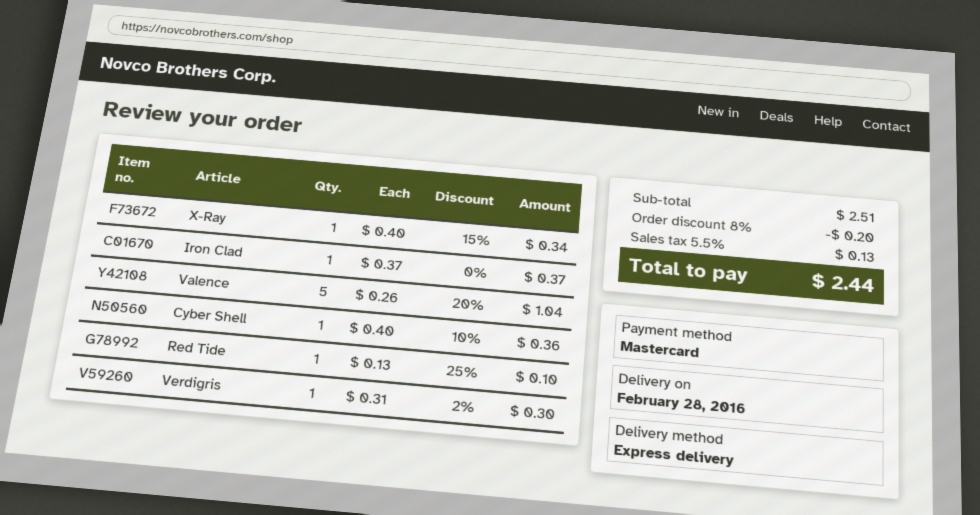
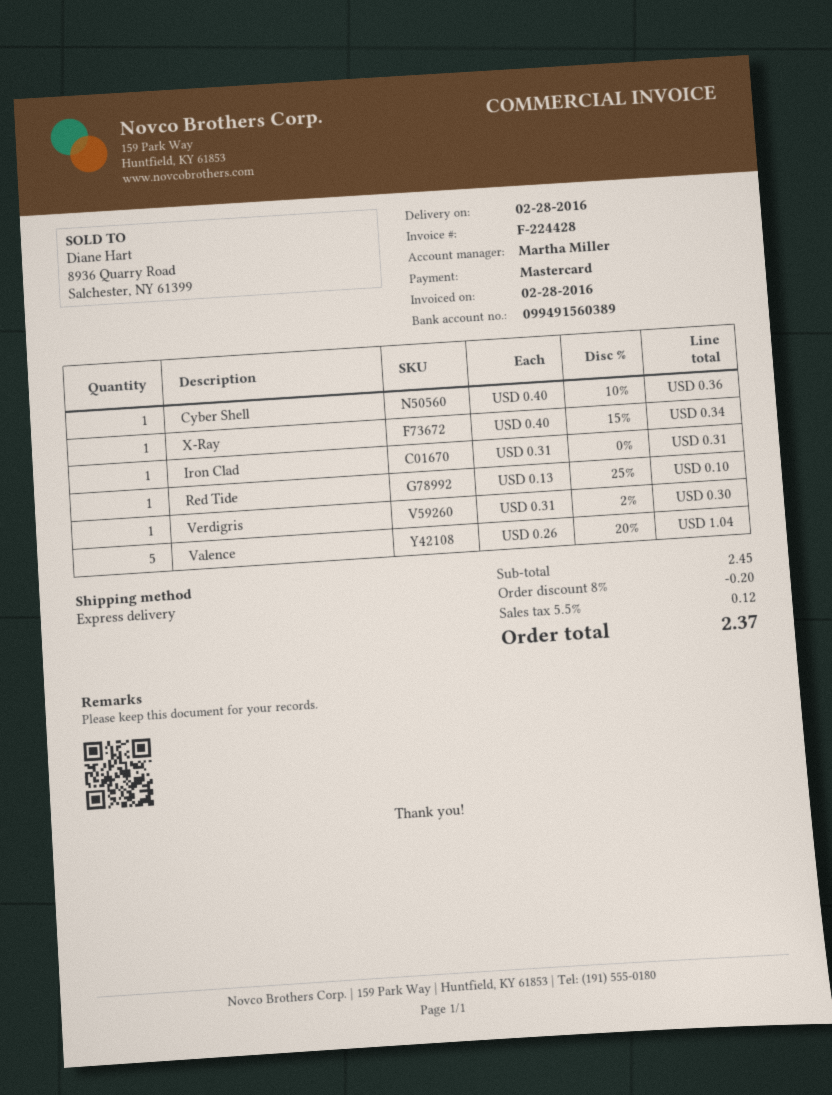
Iron Clad: 1 x 0.37 = 0.37 -> 1 x 0.31 = 0.31
subtotal: 2.51 -> 2.45
tax: 5.5% = 0.13 -> 5.5% = 0.12
total: 2.44 -> 2.37

